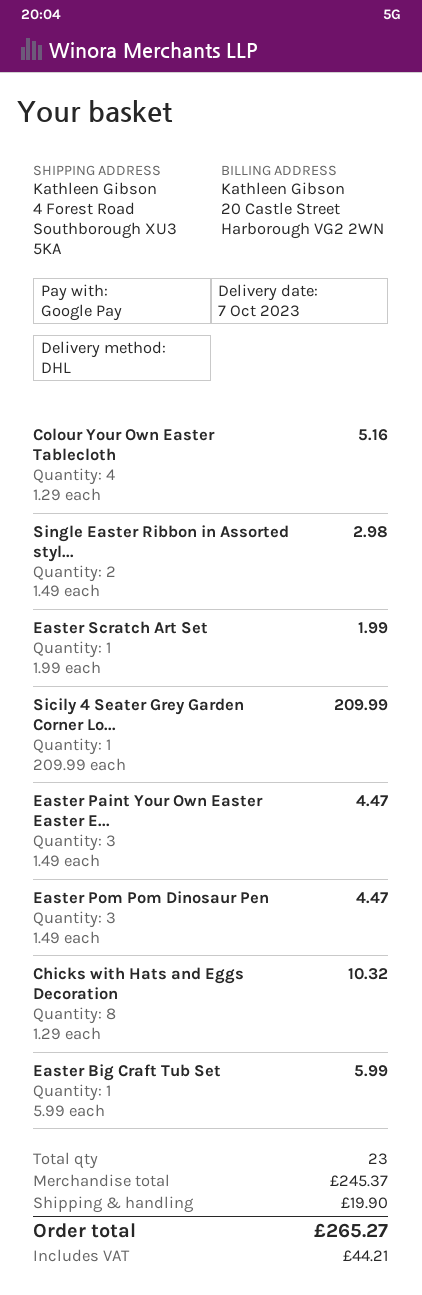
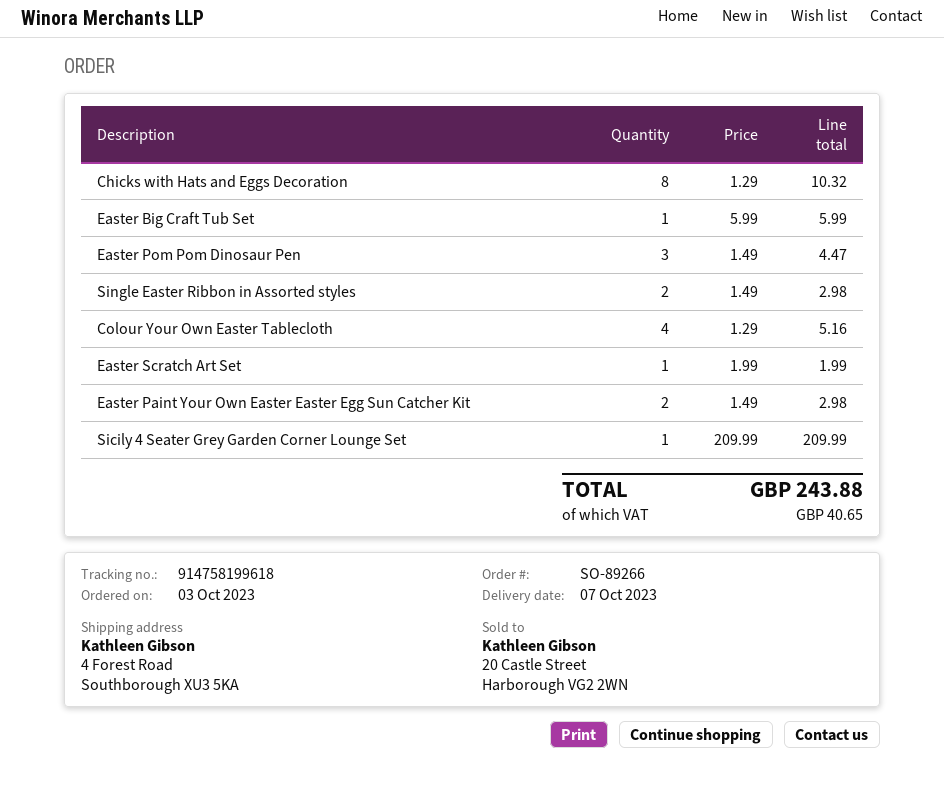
Easter Paint Your Own Easter Easter E...: 3 x 1.49 = 4.47 -> 2 x 1.49 = 2.98
shipping: 19.90 -> none
tax: 44.21 -> 40.65
total: 265.27 -> 243.88

